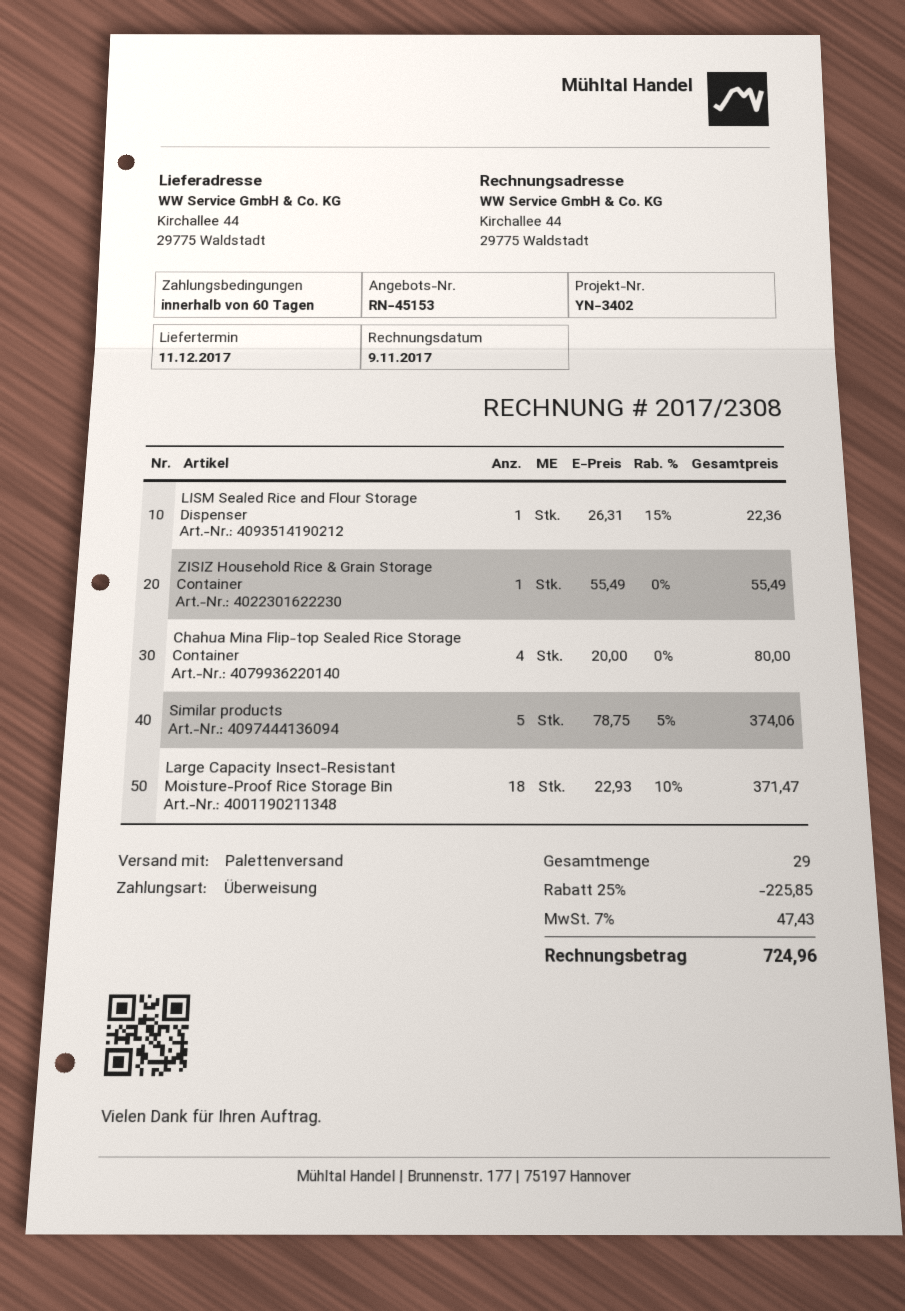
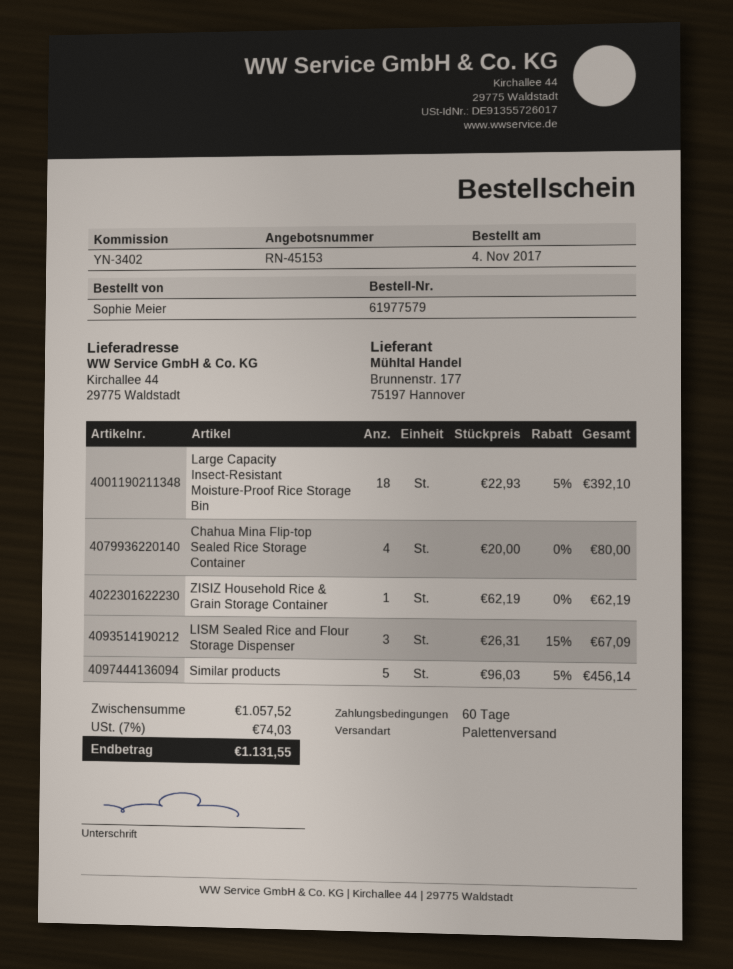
LISM Sealed Rice and Flour Storage Dispenser: 1 x 26.31 - 15% = 22.36 -> 3 x 26.31 - 15% = 67.09
ZISIZ Household Rice & Grain Storage Container: 1 x 55.49 = 55.49 -> 1 x 62.19 = 62.19
Similar products: 5 x 78.75 - 5% = 374.06 -> 5 x 96.03 - 5% = 456.14
Large Capacity Insect-Resistant Moisture-Proof Rice Storage Bin: 18 x 22.93 - 10% = 371.47 -> 18 x 22.93 - 5% = 392.10
discount: 25% = 225.85 -> none
tax: 7% = 47.43 -> 7% = 74.03
total: 724.96 -> 1131.55

